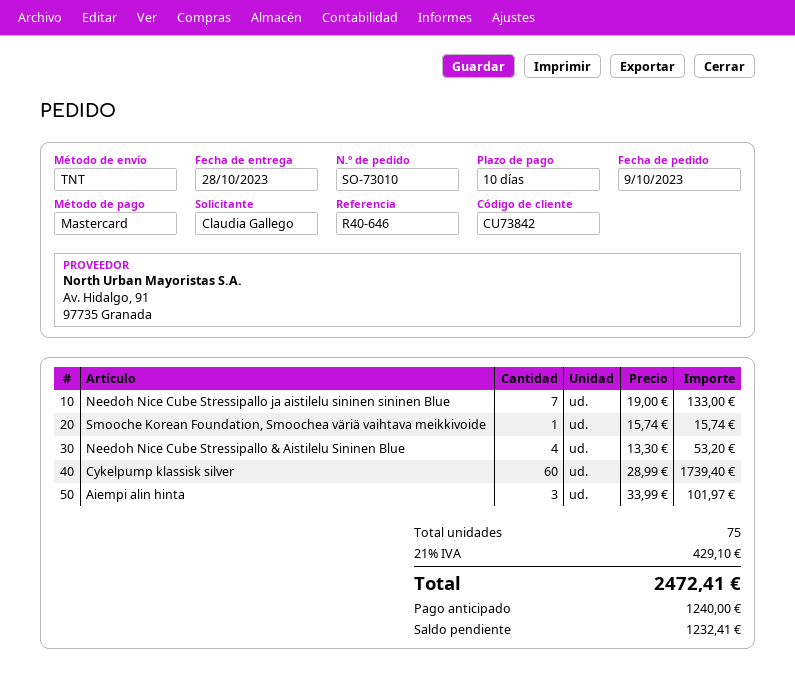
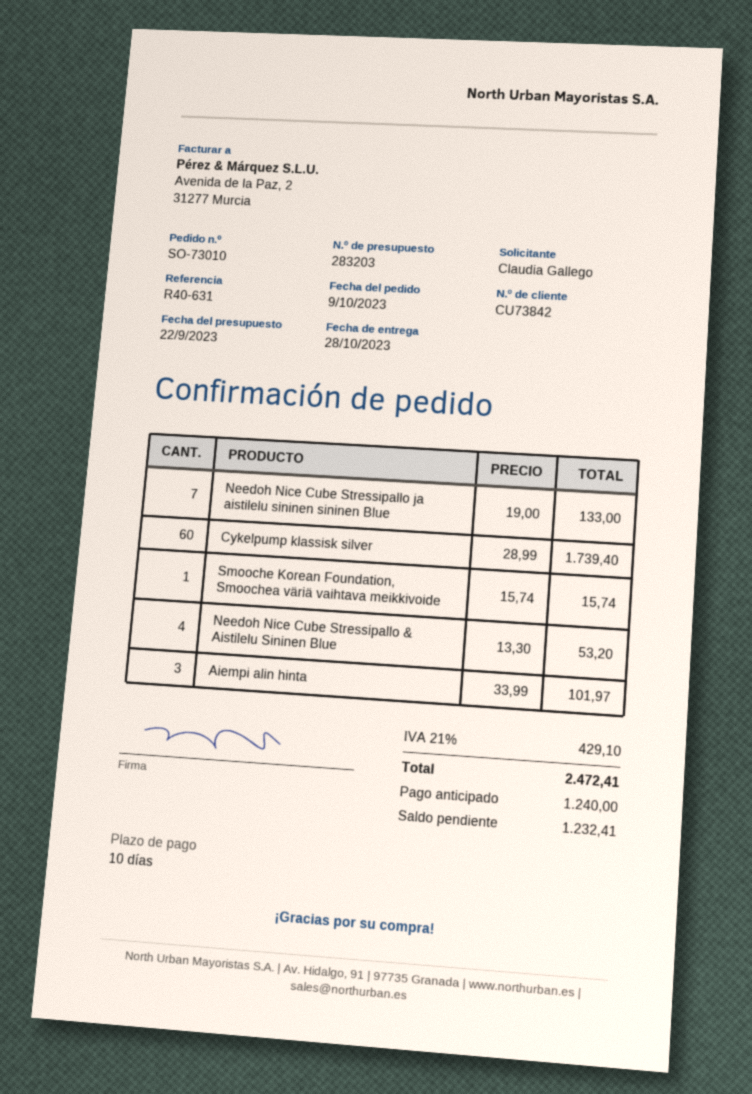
reference: R40-646 -> R40-631

